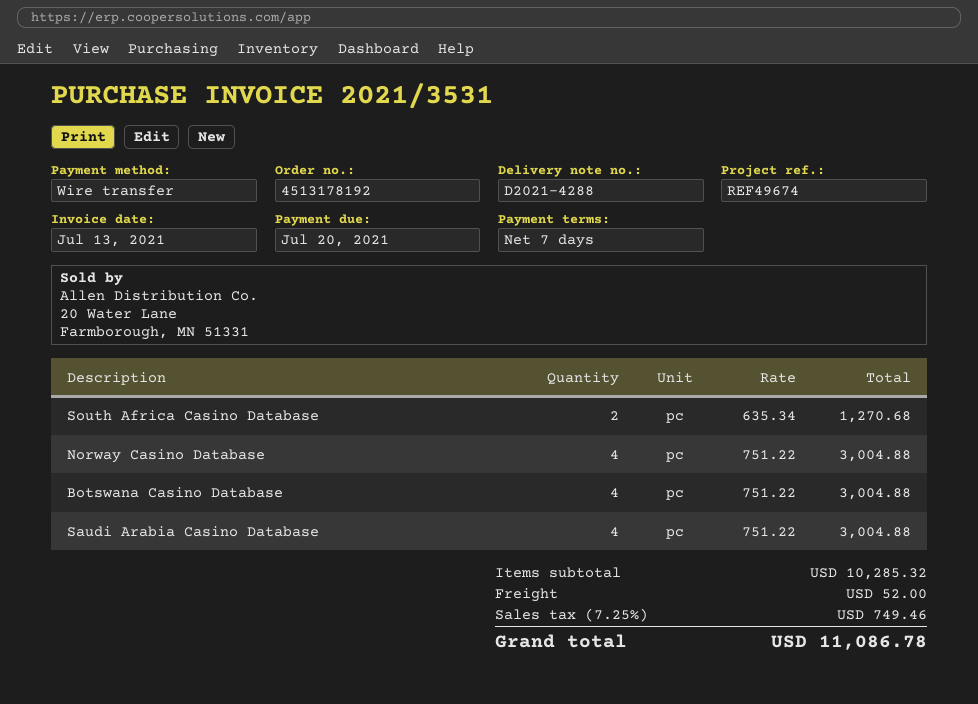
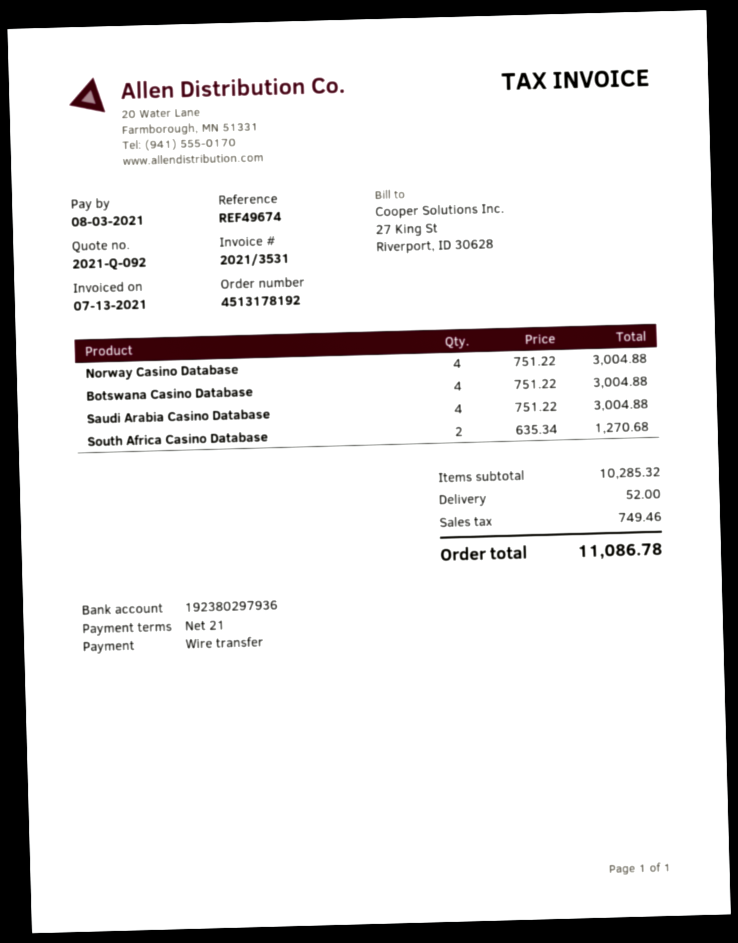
payment terms: 7 days -> 21 days
due date: 2021-07-20 -> 2021-08-03

